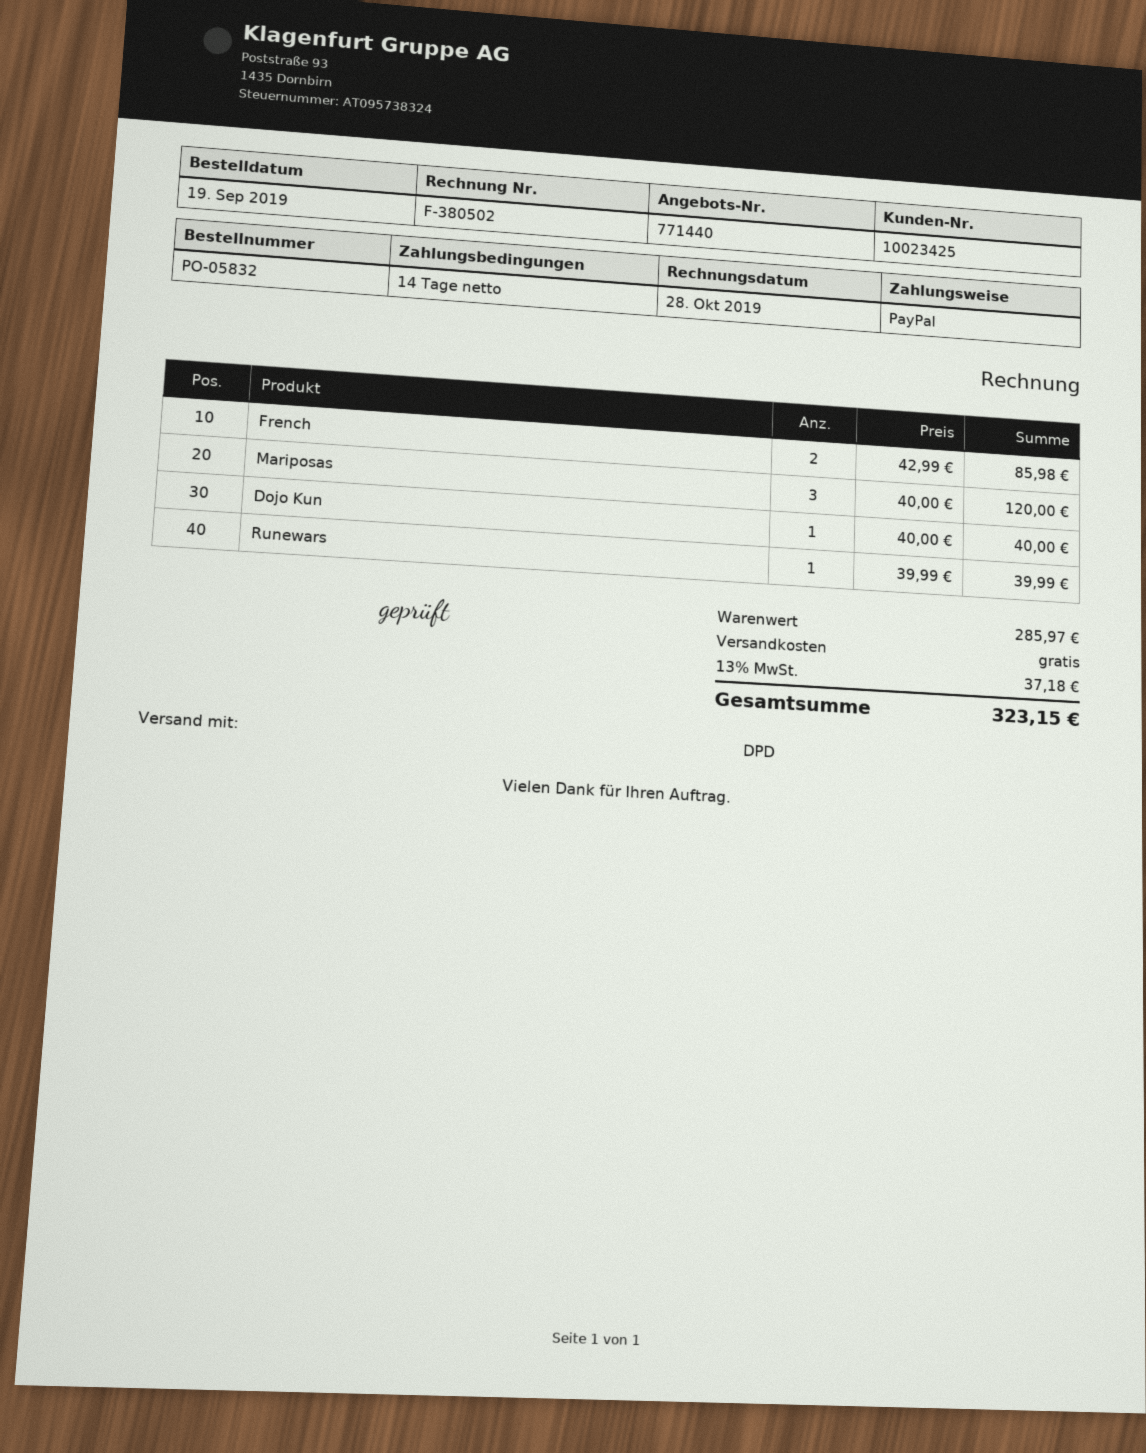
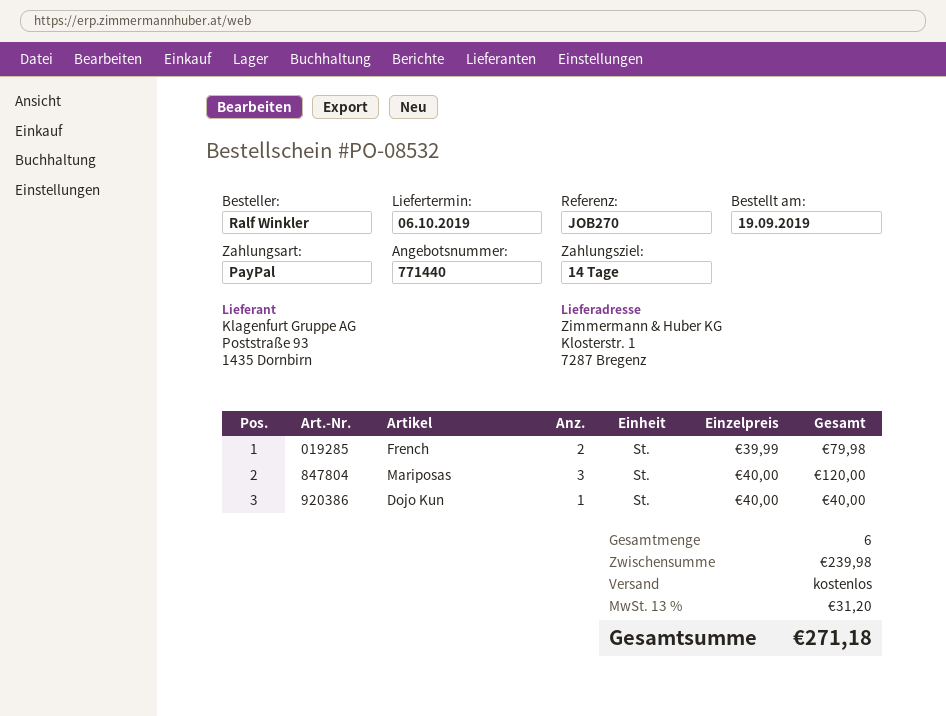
order number: PO-05832 -> PO-08532
French: 2 x 42.99 = 85.98 -> 2 x 39.99 = 79.98
Runewars: 1 x 39.99 = 39.99 -> none
subtotal: 285.97 -> 239.98
tax: 13% = 37.18 -> 13% = 31.20
total: 323.15 -> 271.18

